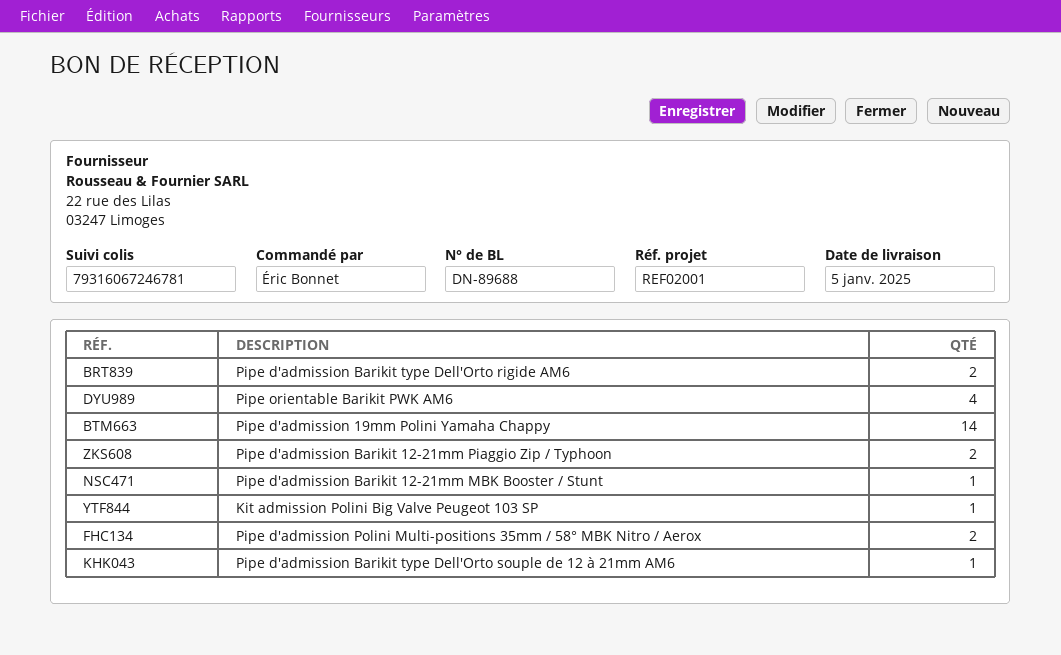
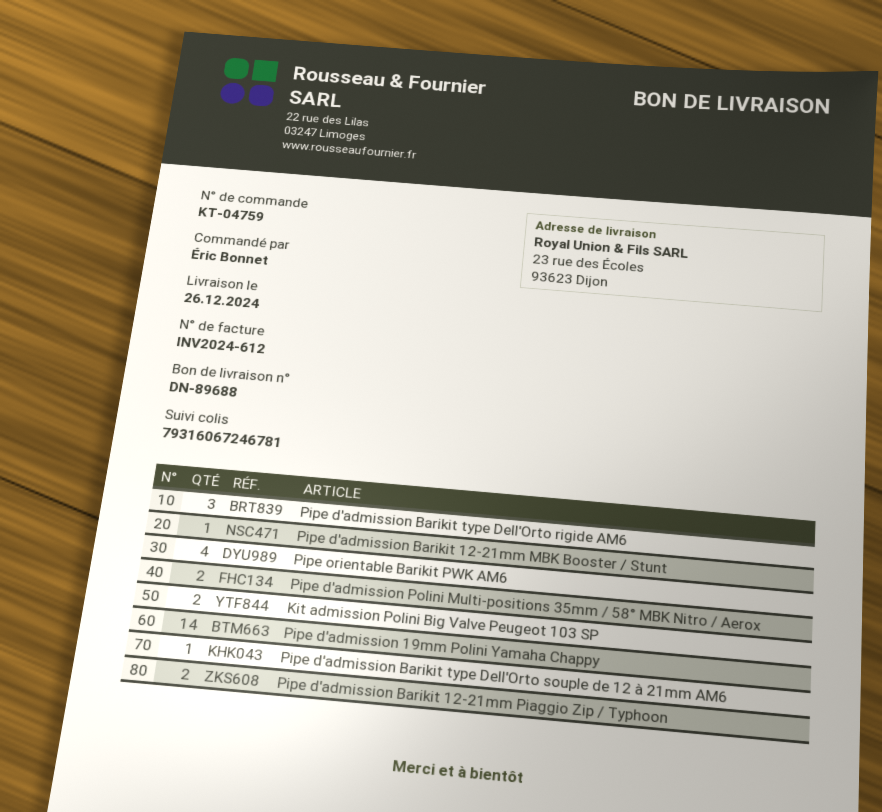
delivery date: 2025-01-05 -> 2024-12-26
Pipe d'admission Barikit type Dell'Orto rigide AM6: 2 -> 3
Kit admission Polini Big Valve Peugeot 103 SP: 1 -> 2

